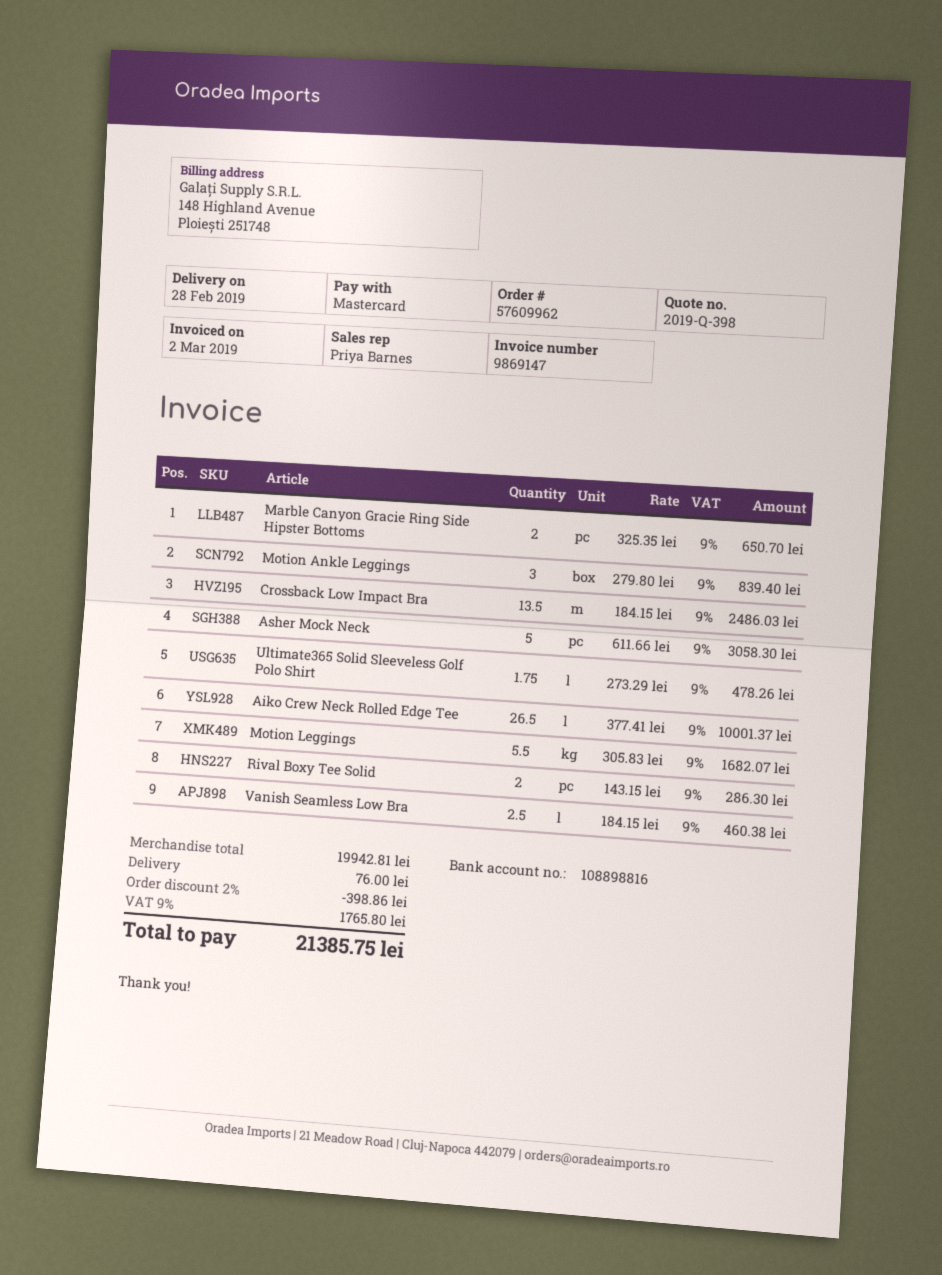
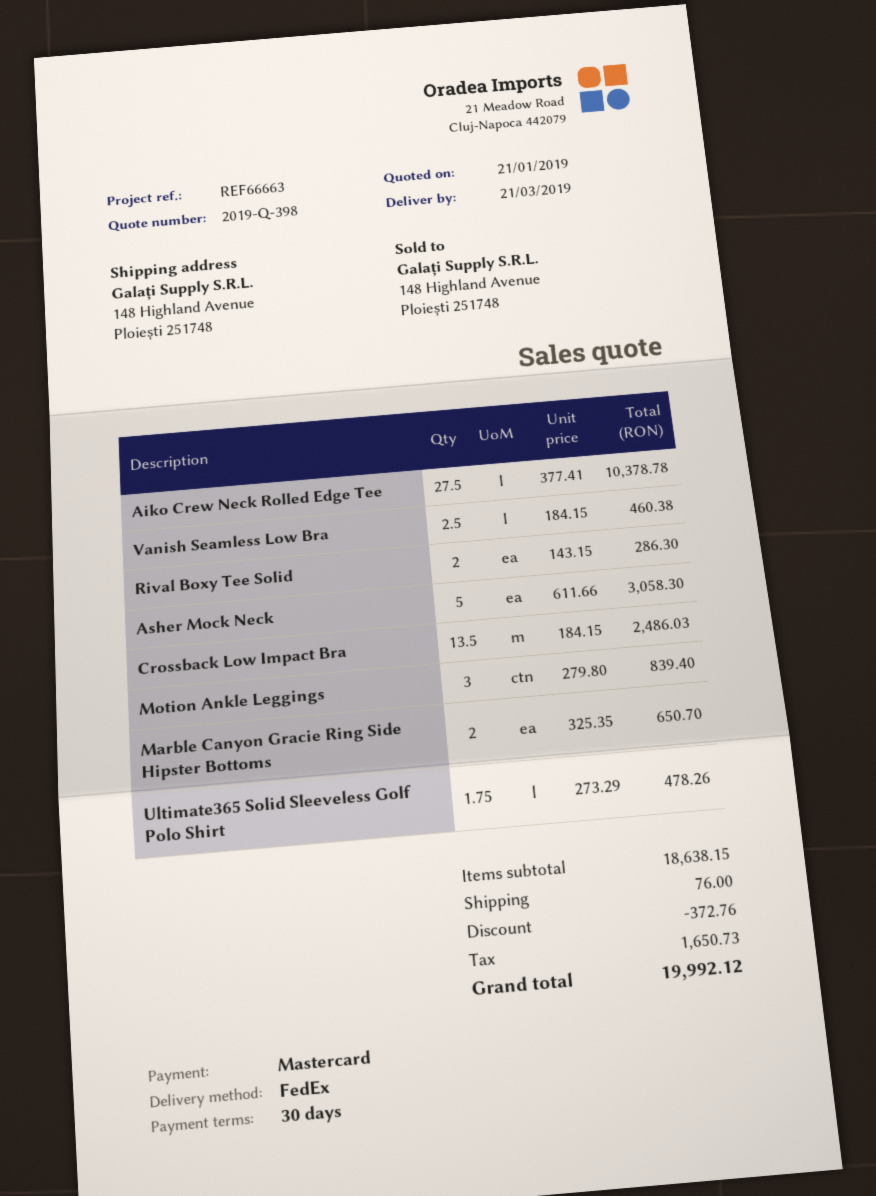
delivery date: 2019-02-28 -> 2019-03-21
Aiko Crew Neck Rolled Edge Tee: 26.5 x 377.41 = 10001.37 -> 27.5 x 377.41 = 10378.78
Motion Leggings: 5.5 x 305.83 = 1682.07 -> none
subtotal: 19942.81 -> 18638.15
discount: 398.86 -> 372.76
tax: 1765.80 -> 1650.73
total: 21385.75 -> 19992.12

